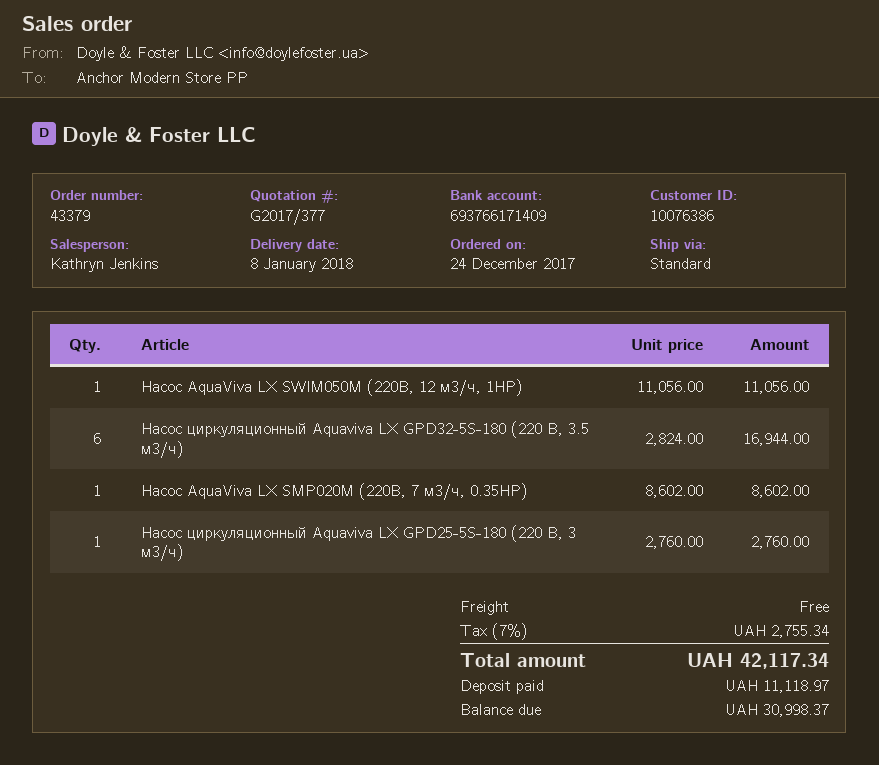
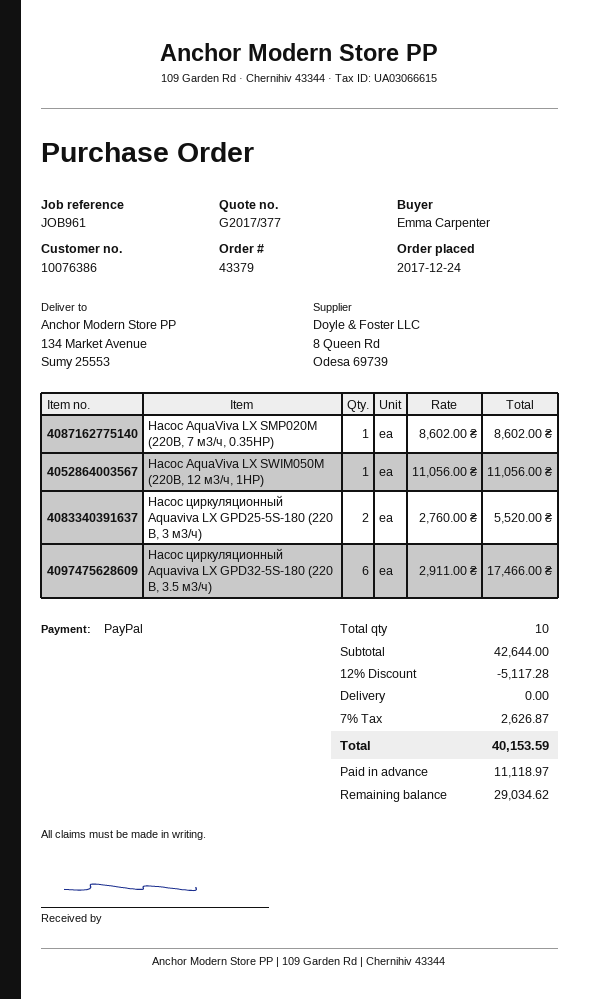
Насос циркуляционный Aquaviva LX GPD32-5S-180 (220 В, 3.5 м3/ч): 6 x 2824.00 = 16944.00 -> 6 x 2911.00 = 17466.00
Насос циркуляционный Aquaviva LX GPD25-5S-180 (220 В, 3 м3/ч): 1 x 2760.00 = 2760.00 -> 2 x 2760.00 = 5520.00
discount: none -> 12% = 5117.28
tax: 7% = 2755.34 -> 7% = 2626.87
total: 42117.34 -> 40153.59
balance: 30998.37 -> 29034.62

